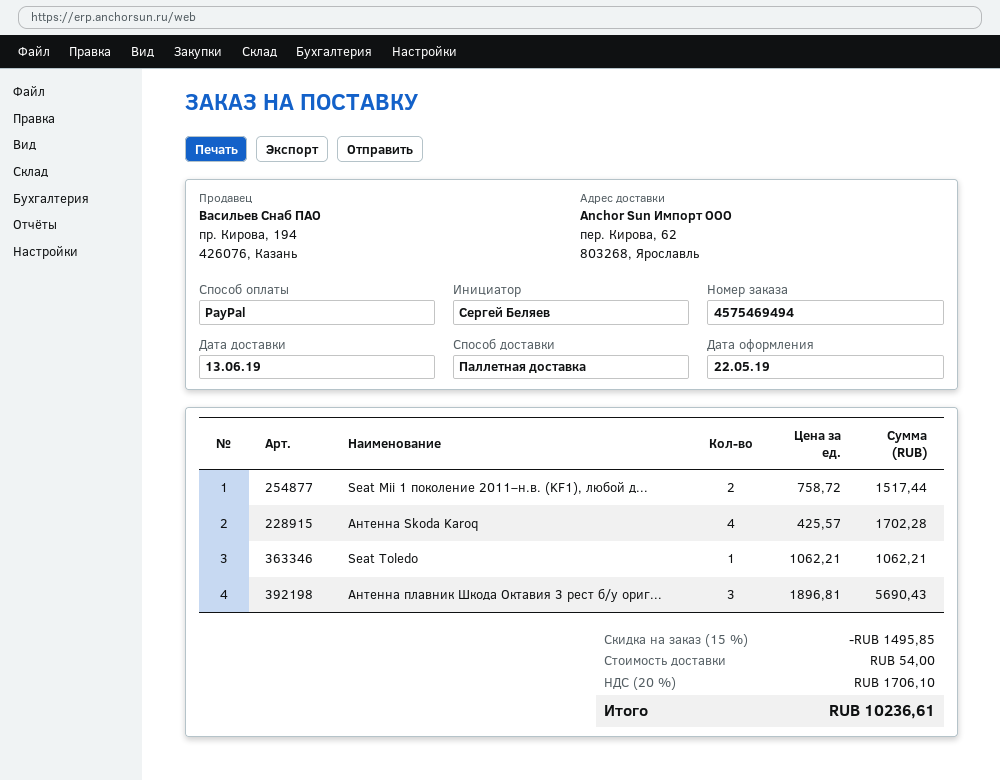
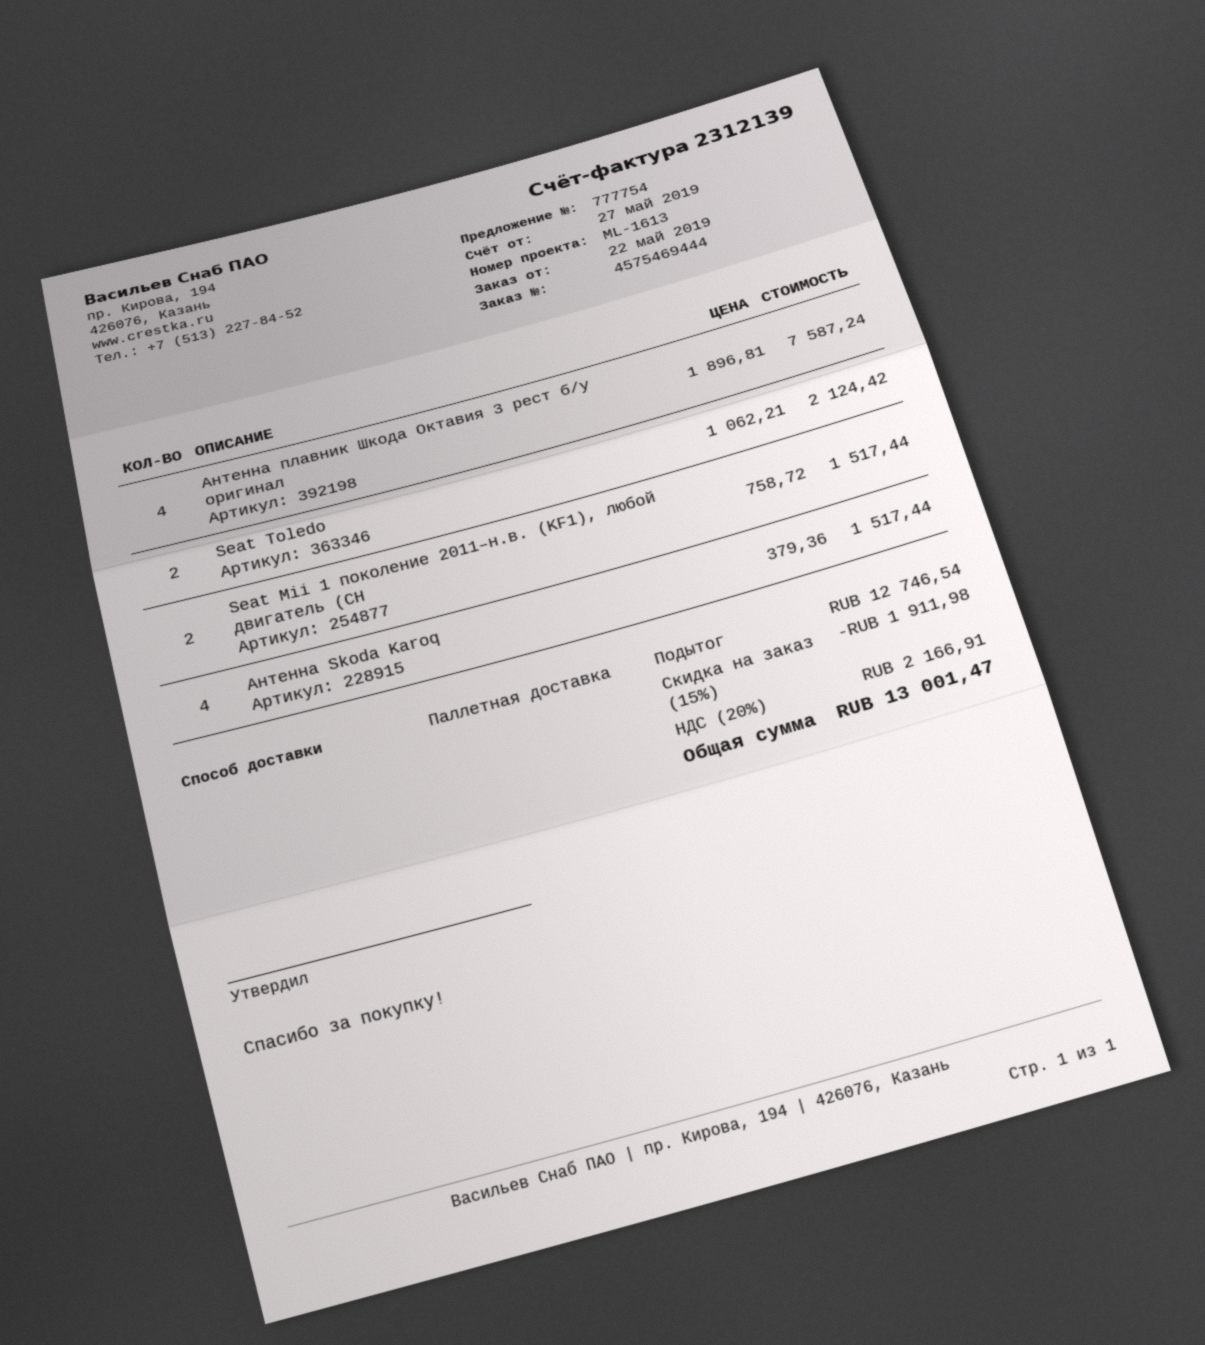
order number: 4575469494 -> 4575469444
Антенна Skoda Karoq: 4 x 425.57 = 1702.28 -> 4 x 379.36 = 1517.44
Seat Toledo: 1 x 1062.21 = 1062.21 -> 2 x 1062.21 = 2124.42
Антенна плавник Шкода Октавия 3 рест б/у ориг...: 3 x 1896.81 = 5690.43 -> 4 x 1896.81 = 7587.24
discount: 15% = 1495.85 -> 15% = 1911.98
shipping: 54.00 -> none
tax: 20% = 1706.10 -> 20% = 2166.91
total: 10236.61 -> 13001.47

